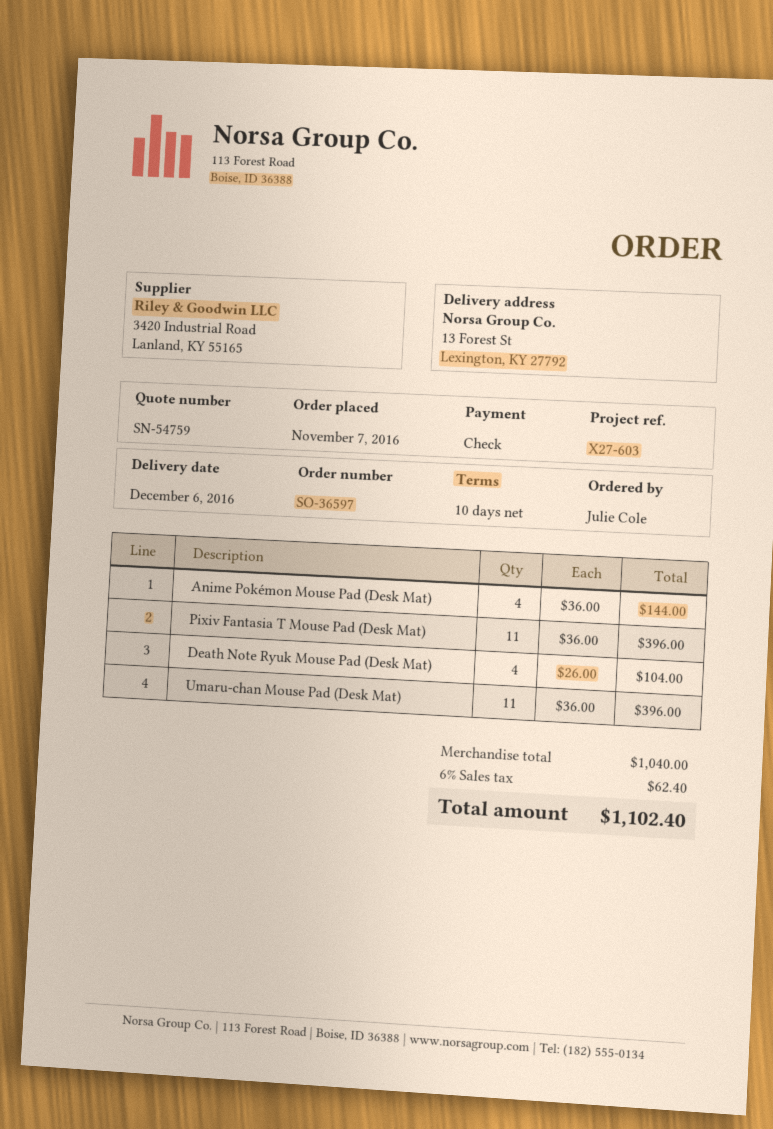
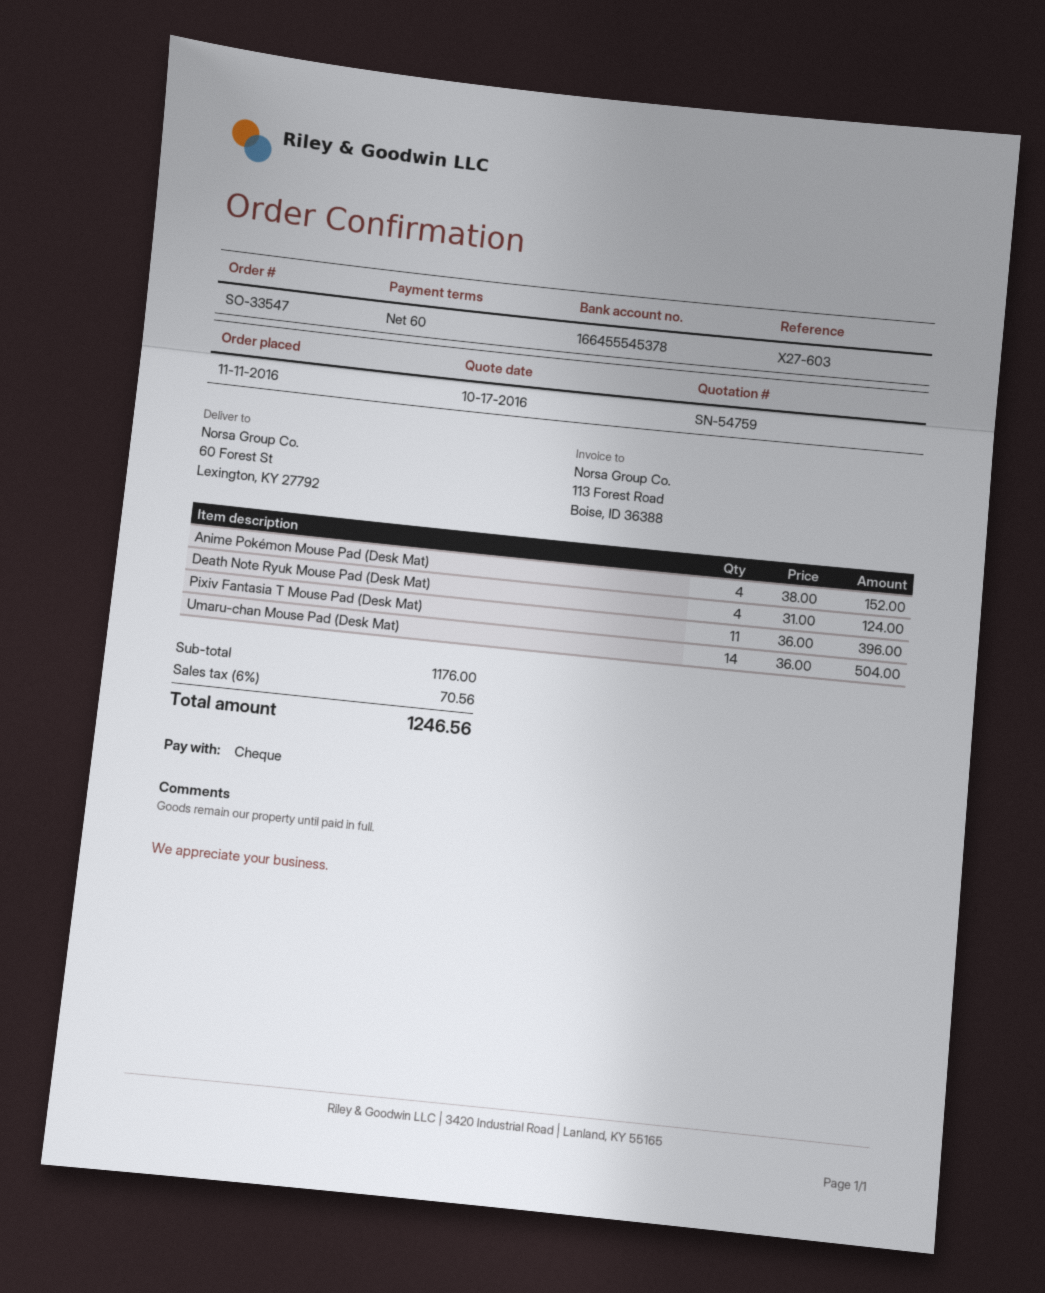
order number: SO-36597 -> SO-33547
order date: 2016-11-07 -> 2016-11-11
payment terms: 10 days -> 60 days
ship to: 13 Forest St, Lexington, KY 27792 -> 60 Forest St, Lexington, KY 27792
Anime Pokémon Mouse Pad (Desk Mat): 4 x 36.00 = 144.00 -> 4 x 38.00 = 152.00
Death Note Ryuk Mouse Pad (Desk Mat): 4 x 26.00 = 104.00 -> 4 x 31.00 = 124.00
Umaru-chan Mouse Pad (Desk Mat): 11 x 36.00 = 396.00 -> 14 x 36.00 = 504.00
subtotal: 1040.00 -> 1176.00
tax: 6% = 62.40 -> 6% = 70.56
total: 1102.40 -> 1246.56

